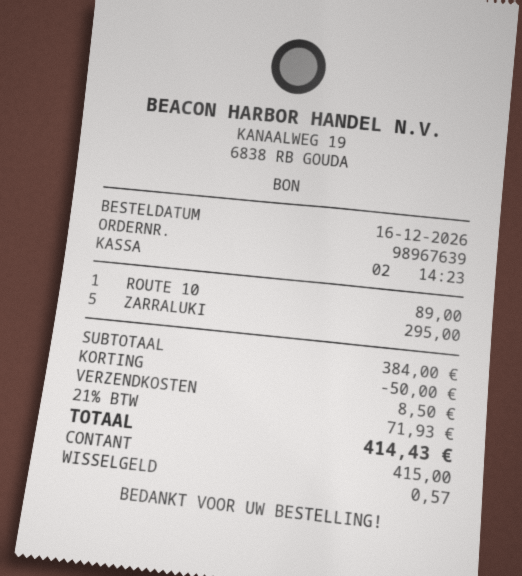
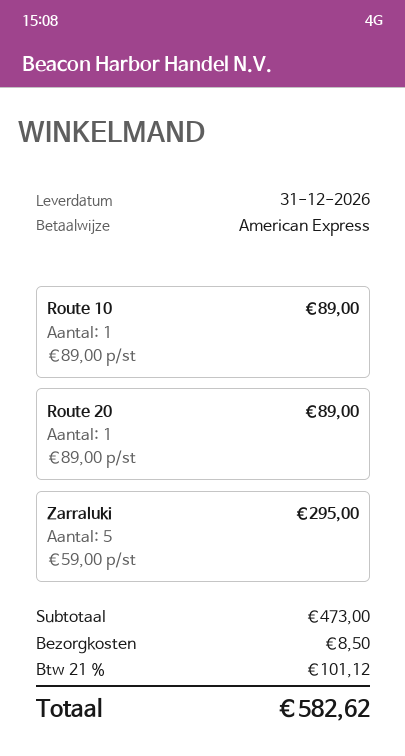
payment method: cash -> American Express
Route 20: none -> 1 for 89.00
subtotal: 384.00 -> 473.00
discount: 50.00 -> none
tax: 21% = 71.93 -> 21% = 101.12
total: 414.43 -> 582.62

